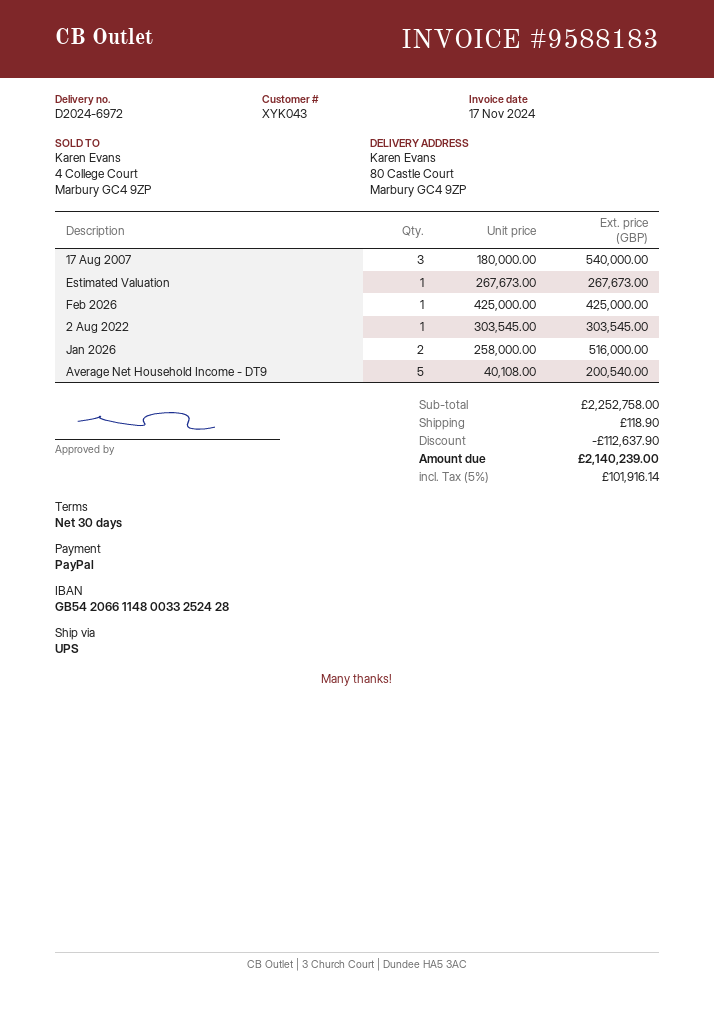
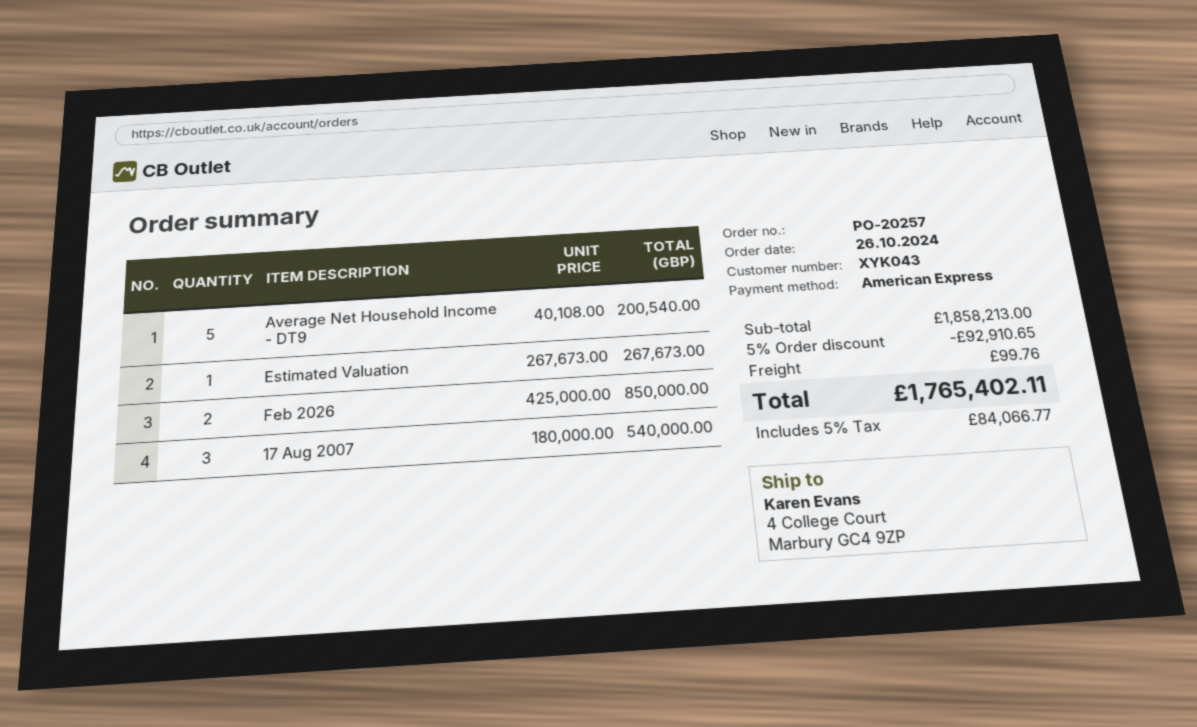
payment method: PayPal -> American Express
ship to: 80 Castle Court, Marbury GC4 9ZP -> 4 College Court, Marbury GC4 9ZP
Feb 2026: 1 x 425000.00 = 425000.00 -> 2 x 425000.00 = 850000.00
2 Aug 2022: 1 x 303545.00 = 303545.00 -> none
Jan 2026: 2 x 258000.00 = 516000.00 -> none
subtotal: 2252758.00 -> 1858213.00
discount: 112637.90 -> 92910.65
shipping: 118.90 -> 99.76
tax: 5% = 101916.14 -> 5% = 84066.77
total: 2140239.00 -> 1765402.11

